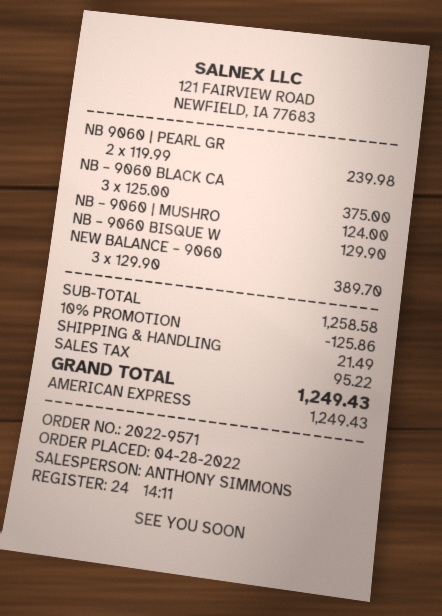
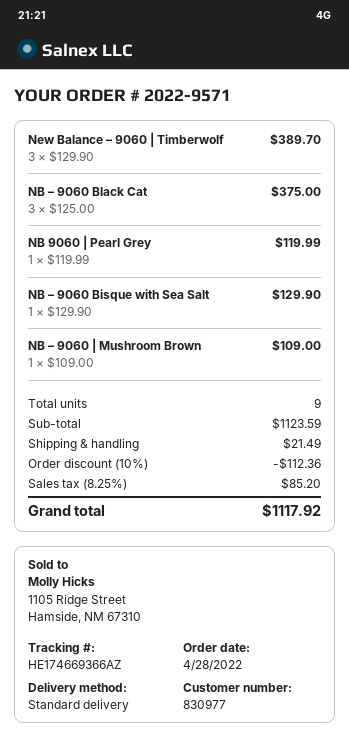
NB 9060 | PEARL GR: 2 x 119.99 = 239.98 -> 1 x 119.99 = 119.99
NB – 9060 | MUSHRO: 1 x 124.00 = 124.00 -> 1 x 109.00 = 109.00
subtotal: 1258.58 -> 1123.59
discount: 10% = 125.86 -> 10% = 112.36
tax: 95.22 -> 85.20
total: 1249.43 -> 1117.92

